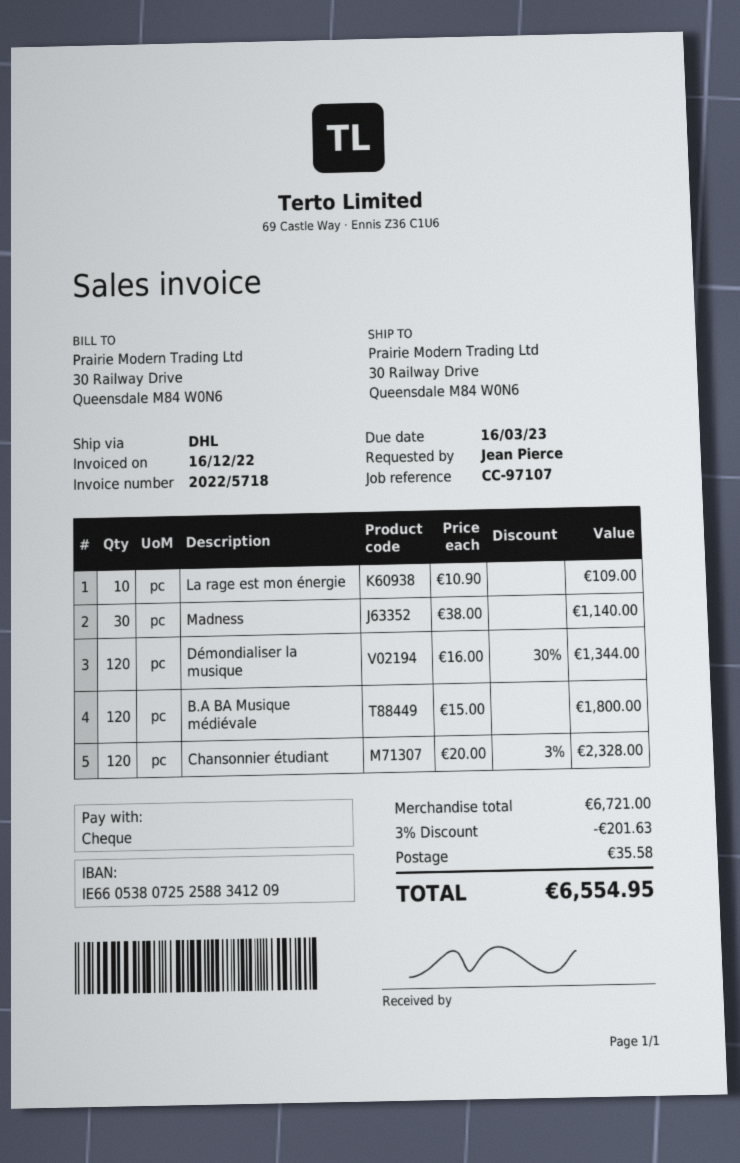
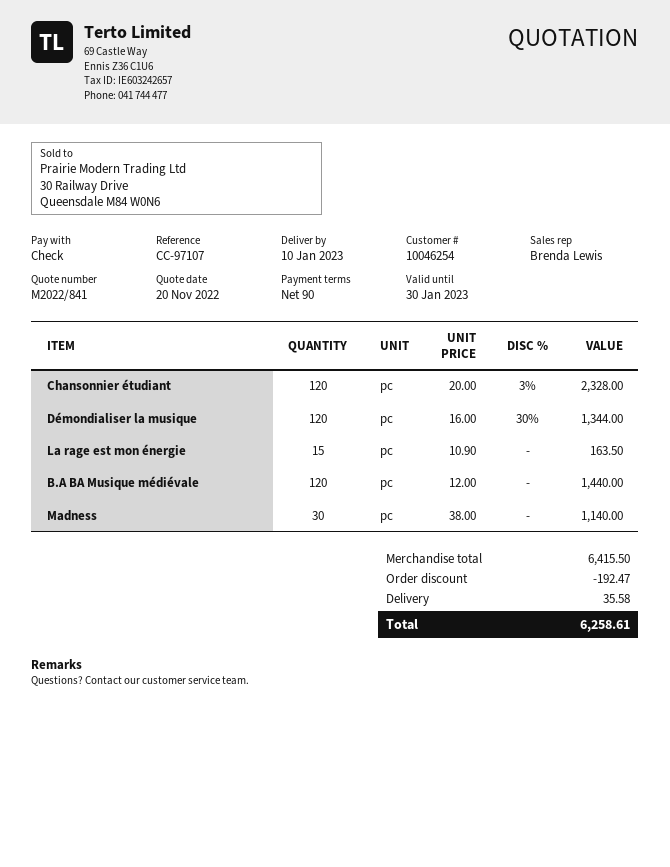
La rage est mon énergie: 10 x 10.90 = 109.00 -> 15 x 10.90 = 163.50
B.A BA Musique médiévale: 120 x 15.00 = 1800.00 -> 120 x 12.00 = 1440.00
subtotal: 6721.00 -> 6415.50
discount: 201.63 -> 192.47
total: 6554.95 -> 6258.61

